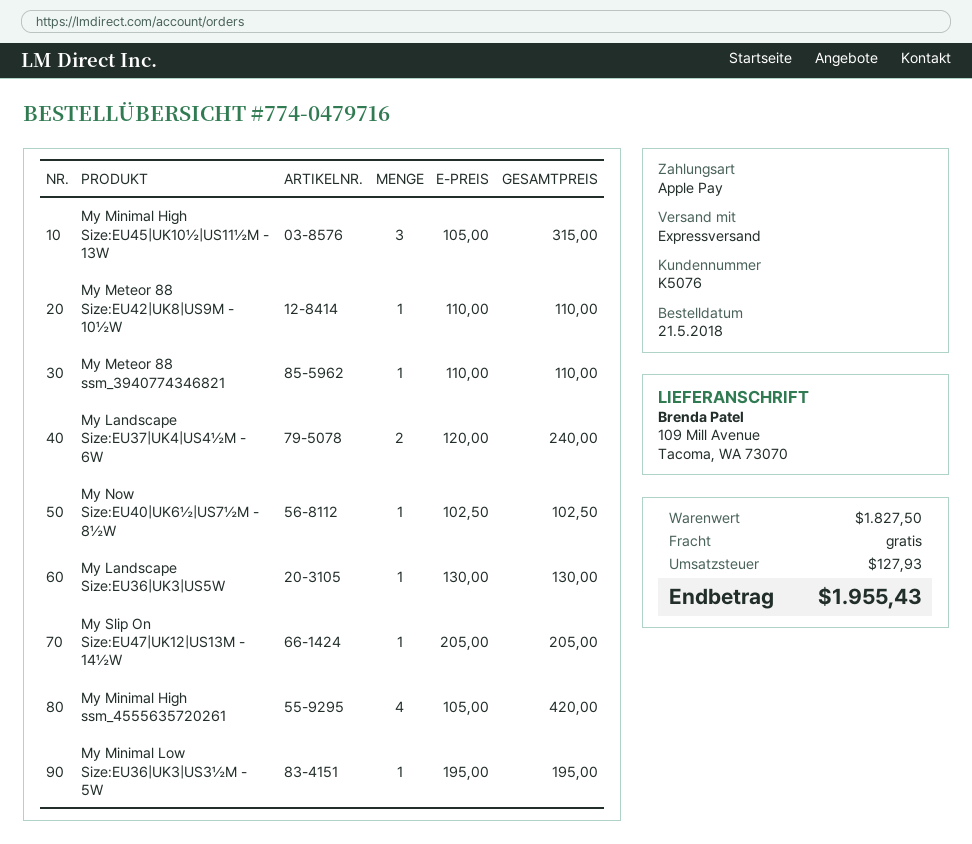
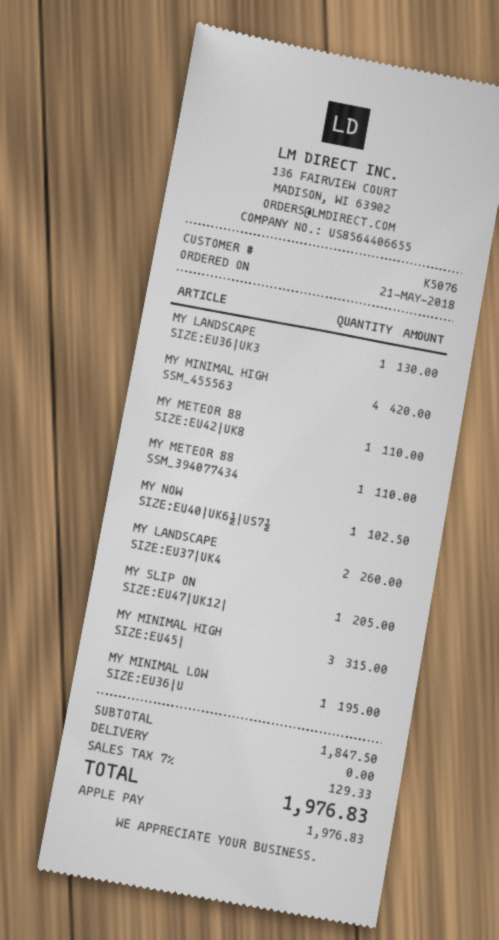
My Landscape Size:EU37|UK4|US4½M - 6W: 2 for 240.00 -> 2 for 260.00
subtotal: 1827.50 -> 1847.50
tax: 127.93 -> 129.33
total: 1955.43 -> 1976.83

